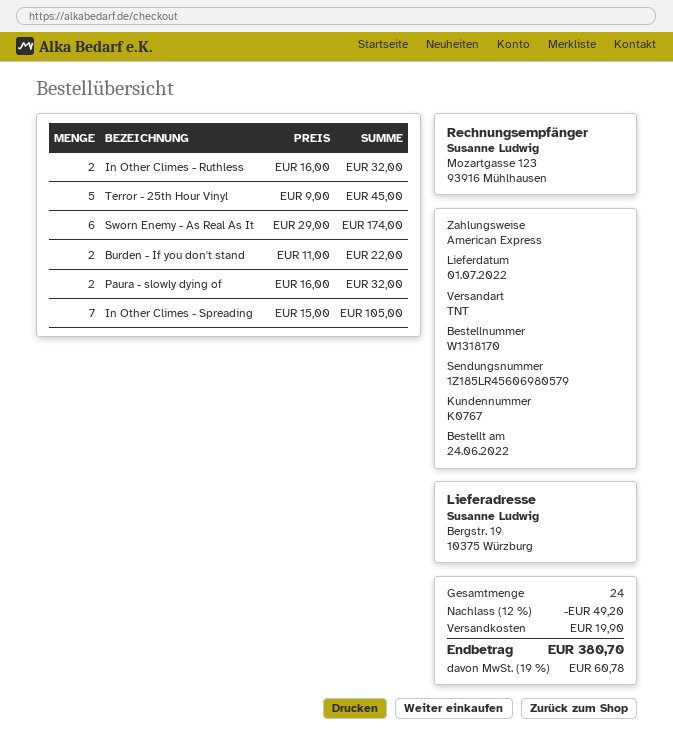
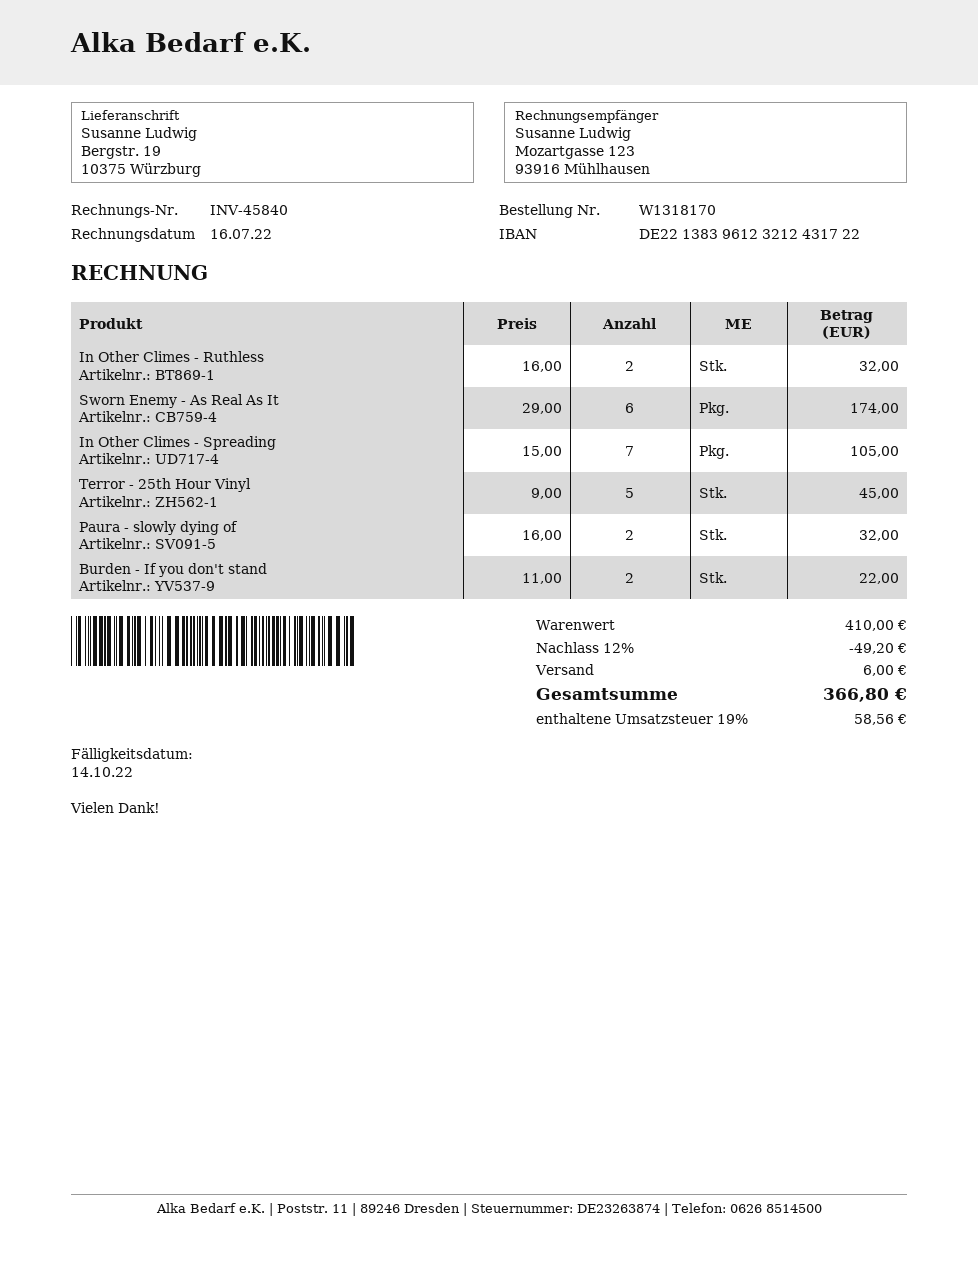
shipping: 19.90 -> 6.00
tax: 19% = 60.78 -> 19% = 58.56
total: 380.70 -> 366.80

